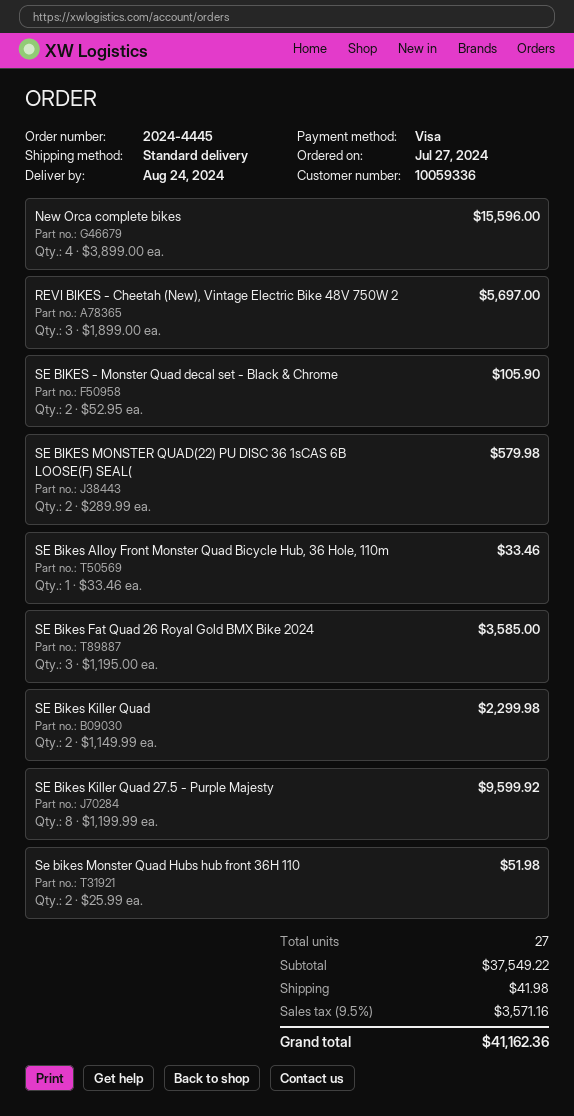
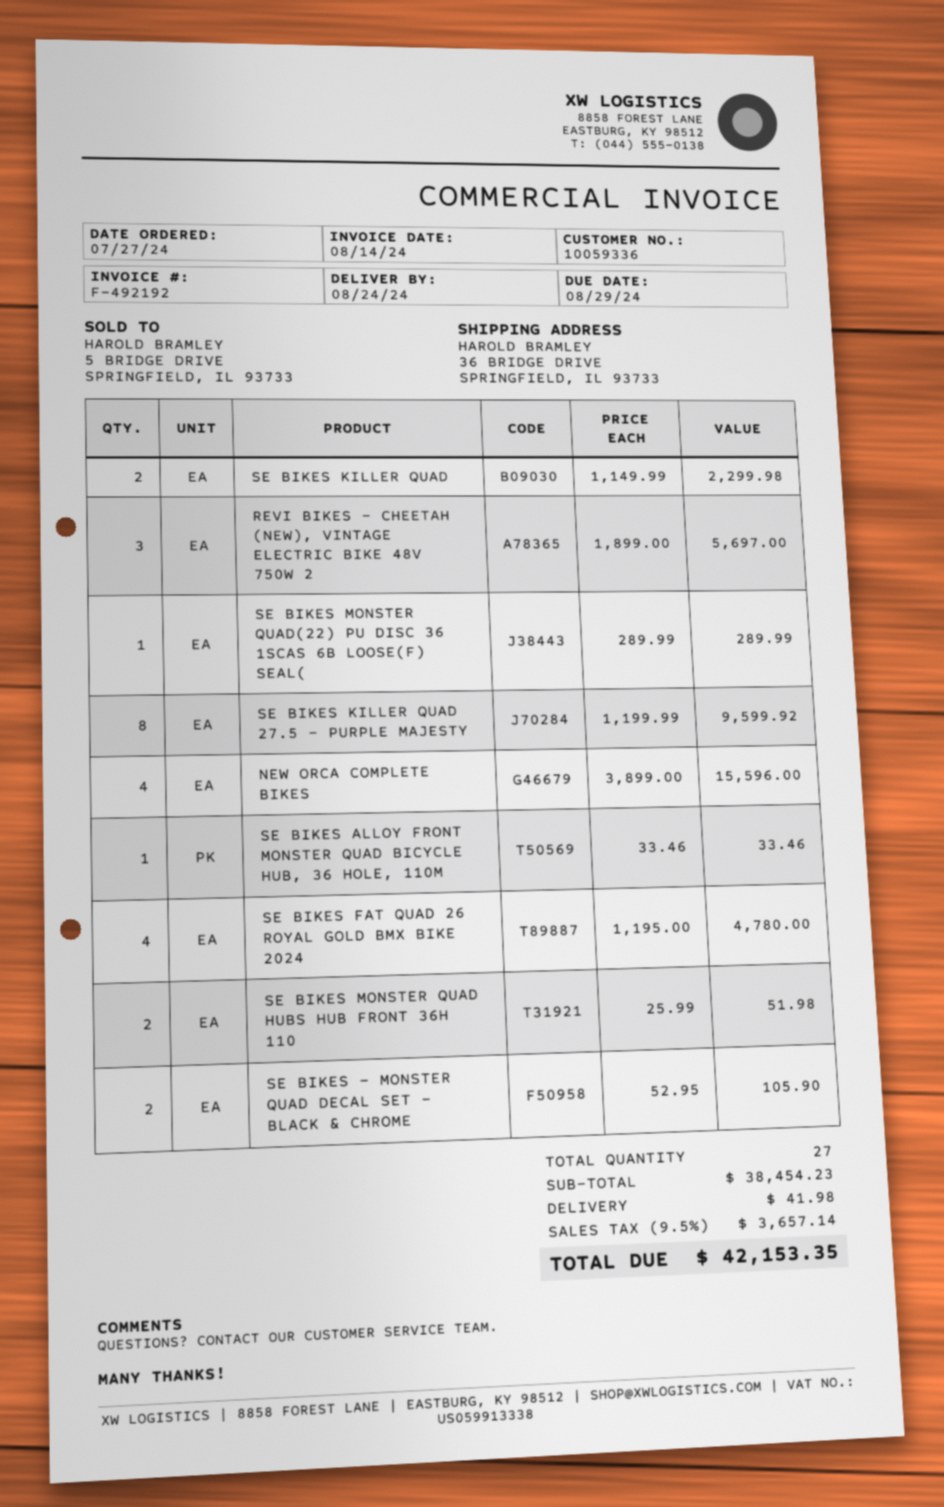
SE BIKES MONSTER QUAD(22) PU DISC 36 1sCAS 6B LOOSE(F) SEAL(: 2 x 289.99 = 579.98 -> 1 x 289.99 = 289.99
SE Bikes Fat Quad 26 Royal Gold BMX Bike 2024: 3 x 1195.00 = 3585.00 -> 4 x 1195.00 = 4780.00
subtotal: 37549.22 -> 38454.23
tax: 9.5% = 3571.16 -> 9.5% = 3657.14
total: 41162.36 -> 42153.35

